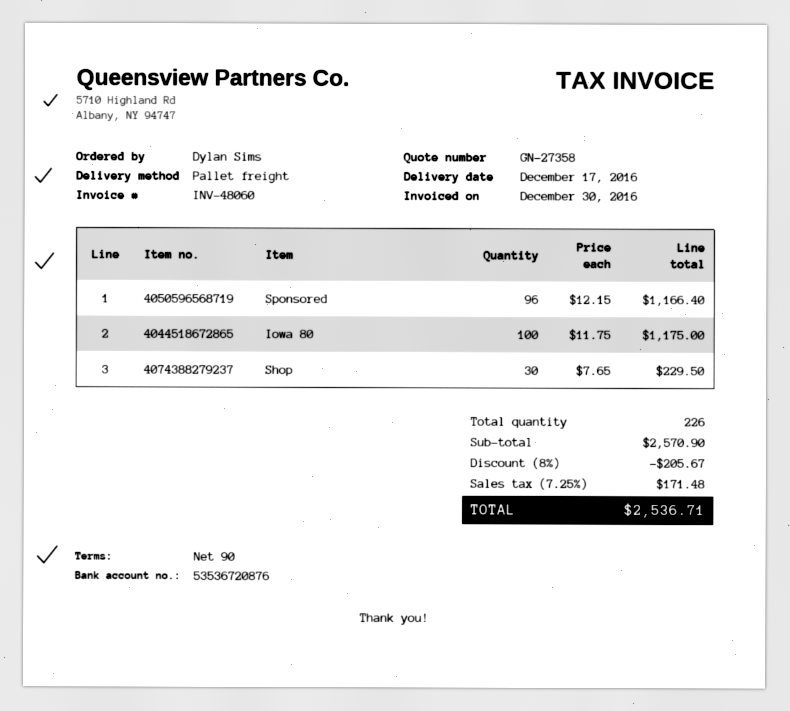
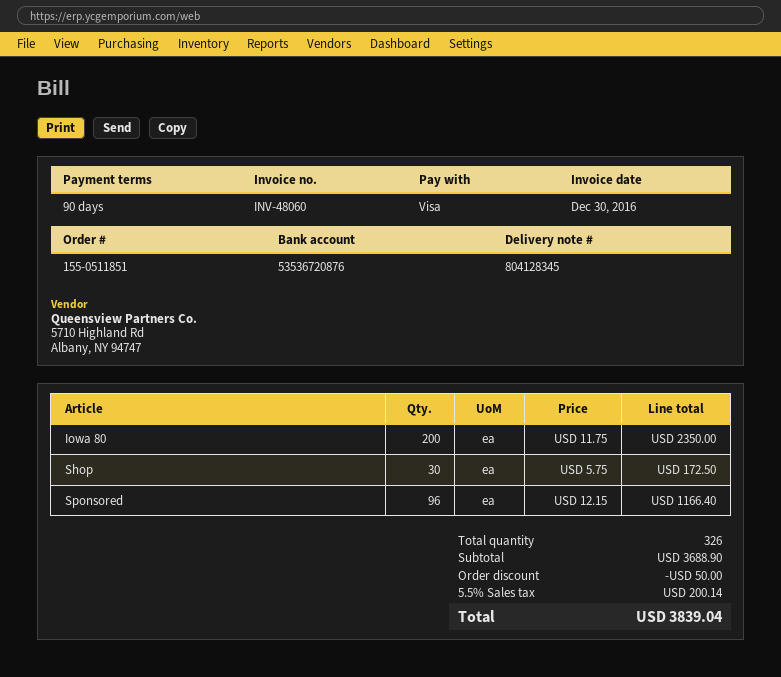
Iowa 80: 100 x 11.75 = 1175.00 -> 200 x 11.75 = 2350.00
Shop: 30 x 7.65 = 229.50 -> 30 x 5.75 = 172.50
total quantity: 226 -> 326
subtotal: 2570.90 -> 3688.90
discount: 205.67 -> 50.00
tax: 7.25% = 171.48 -> 5.5% = 200.14
total: 2536.71 -> 3839.04

